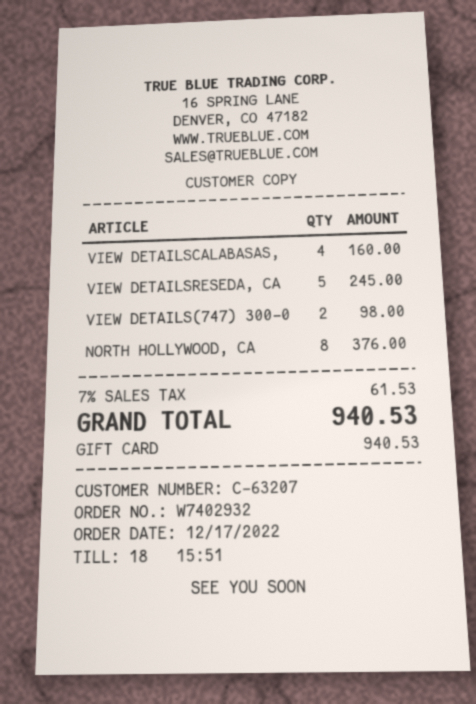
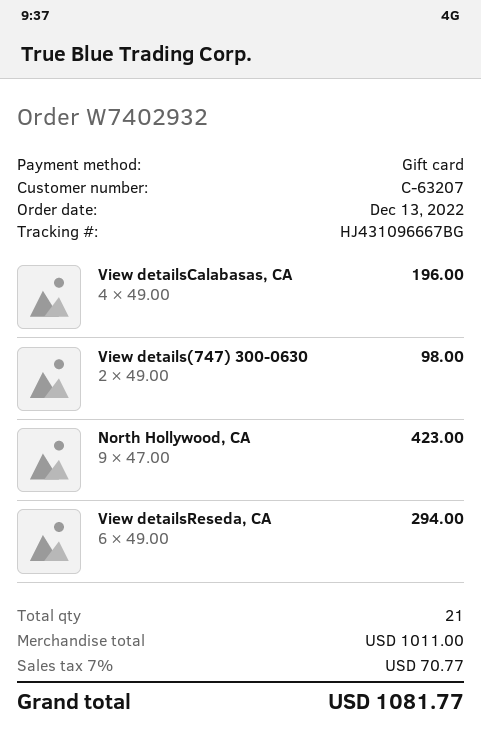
order date: 2022-12-17 -> 2022-12-13
VIEW DETAILSCALABASAS,: 4 for 160.00 -> 4 for 196.00
VIEW DETAILSRESEDA, CA: 5 for 245.00 -> 6 for 294.00
NORTH HOLLYWOOD, CA: 8 for 376.00 -> 9 for 423.00
tax: 7% = 61.53 -> 7% = 70.77
total: 940.53 -> 1081.77

